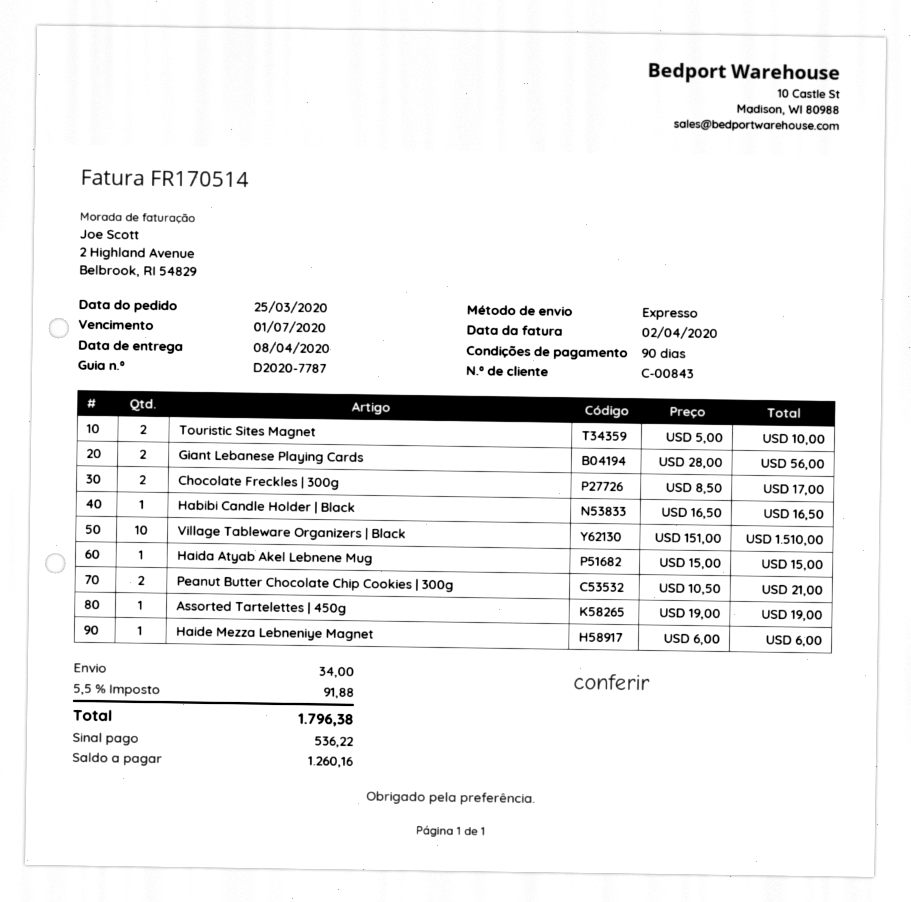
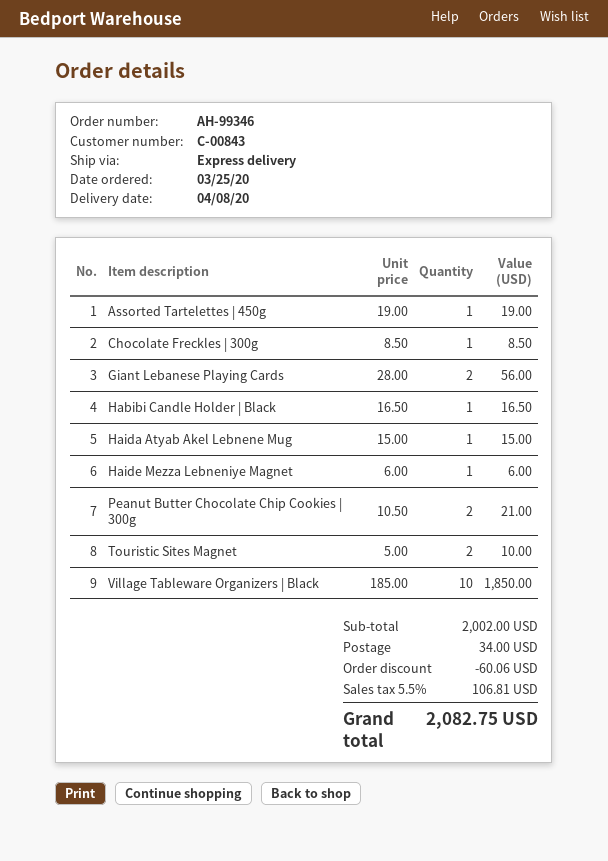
Chocolate Freckles | 300g: 2 x 8.50 = 17.00 -> 1 x 8.50 = 8.50
Village Tableware Organizers | Black: 10 x 151.00 = 1510.00 -> 10 x 185.00 = 1850.00
discount: none -> 60.06
tax: 5.5% = 91.88 -> 5.5% = 106.81
total: 1796.38 -> 2082.75

